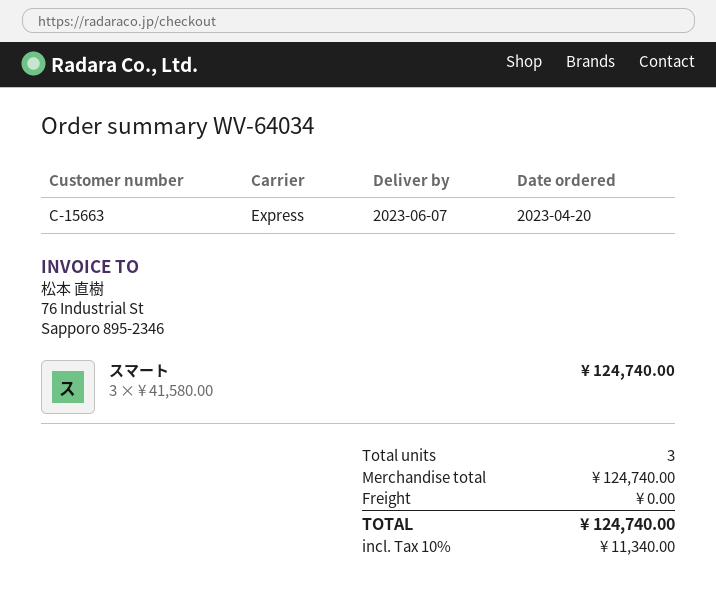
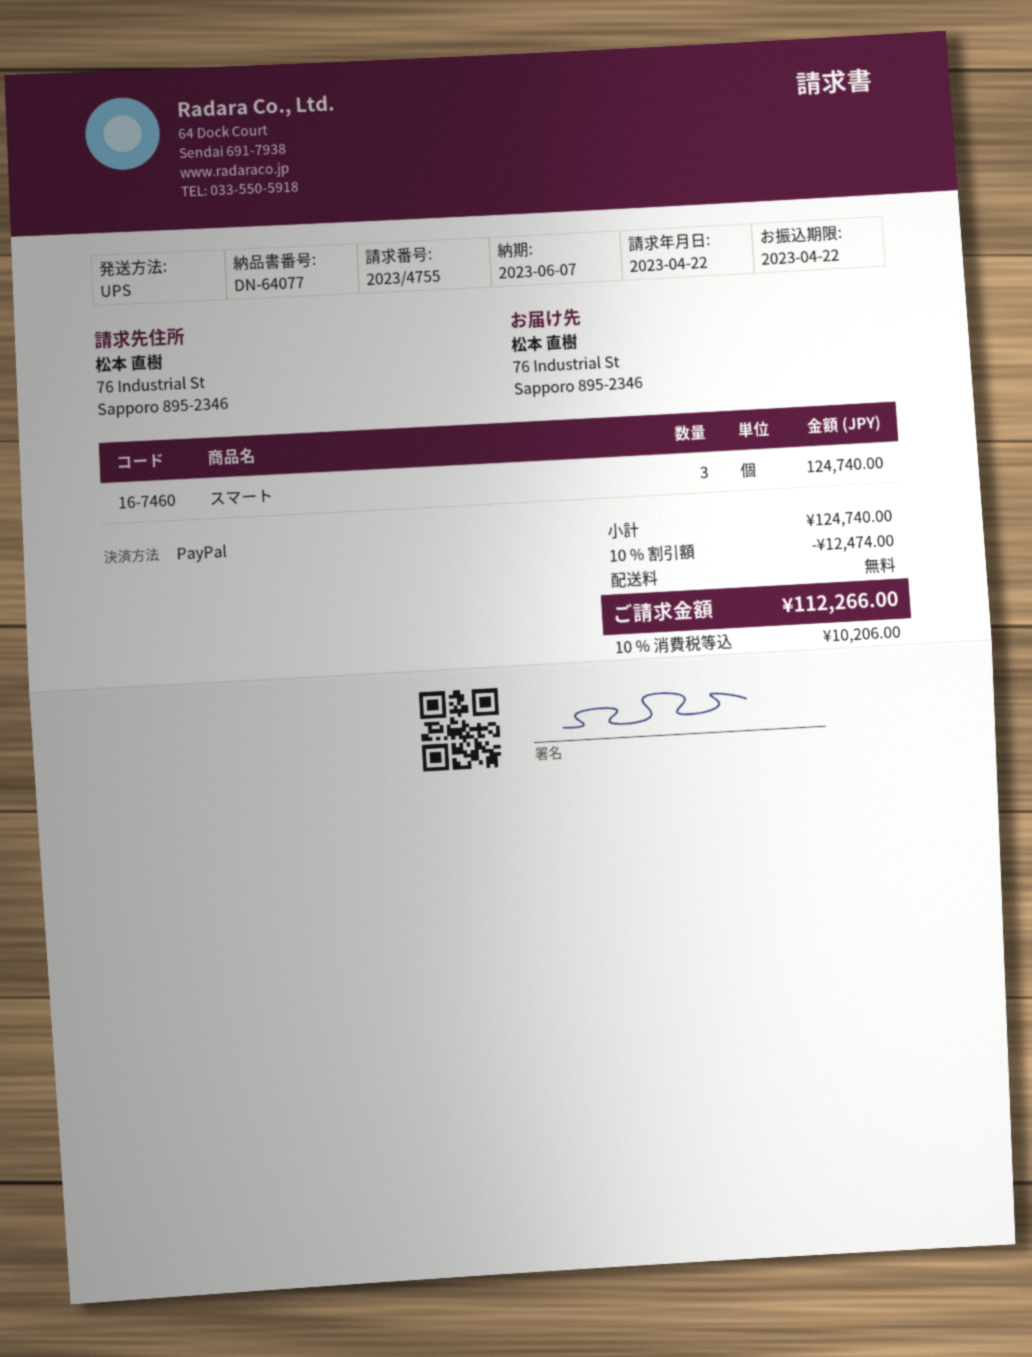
shipping method: express -> UPS
discount: none -> 10% = 12474.00
tax: 10% = 11340.00 -> 10% = 10206.00
total: 124740.00 -> 112266.00

